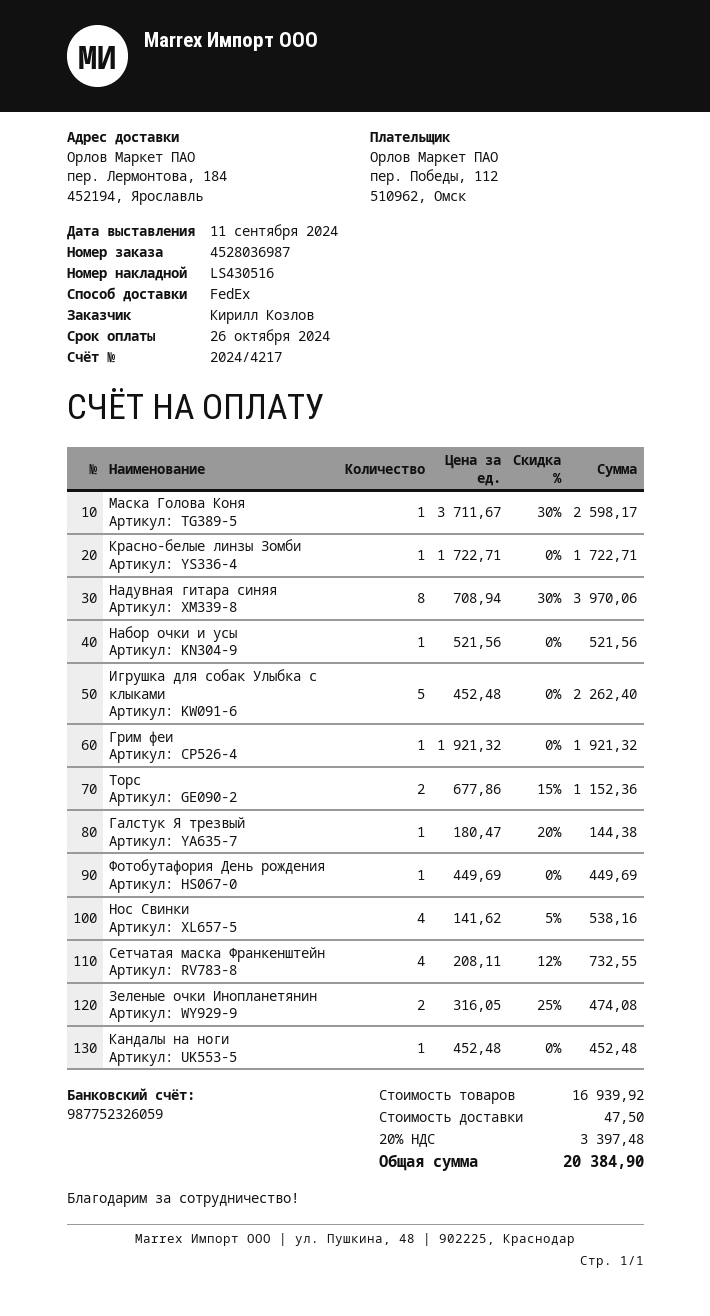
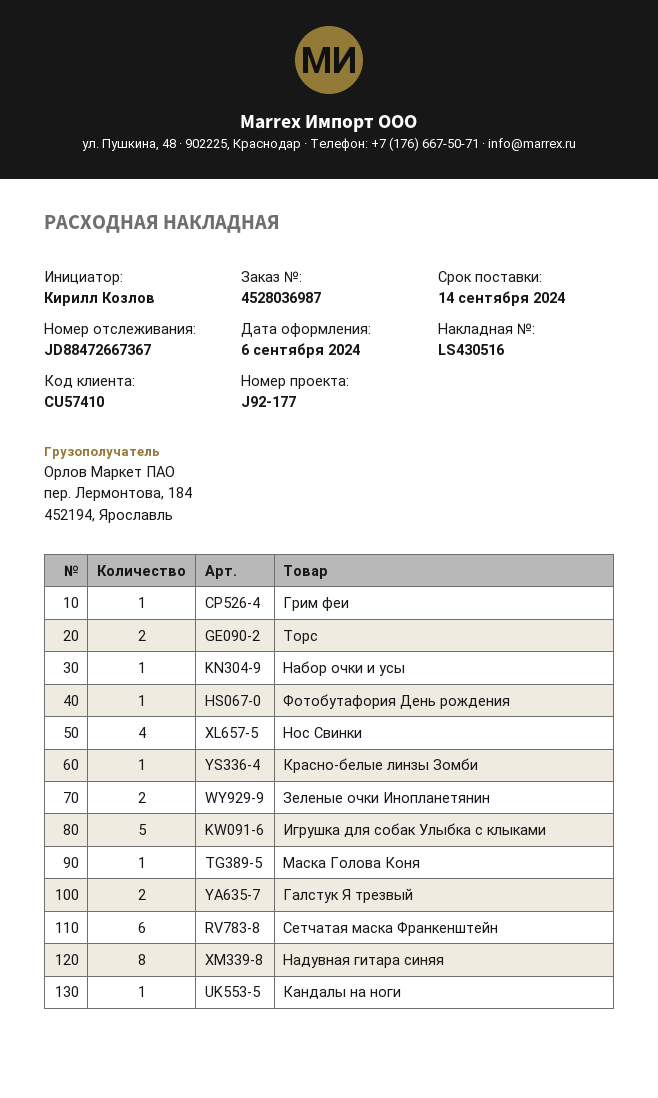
Галстук Я трезвый: 1 -> 2
Сетчатая маска Франкенштейн: 4 -> 6

